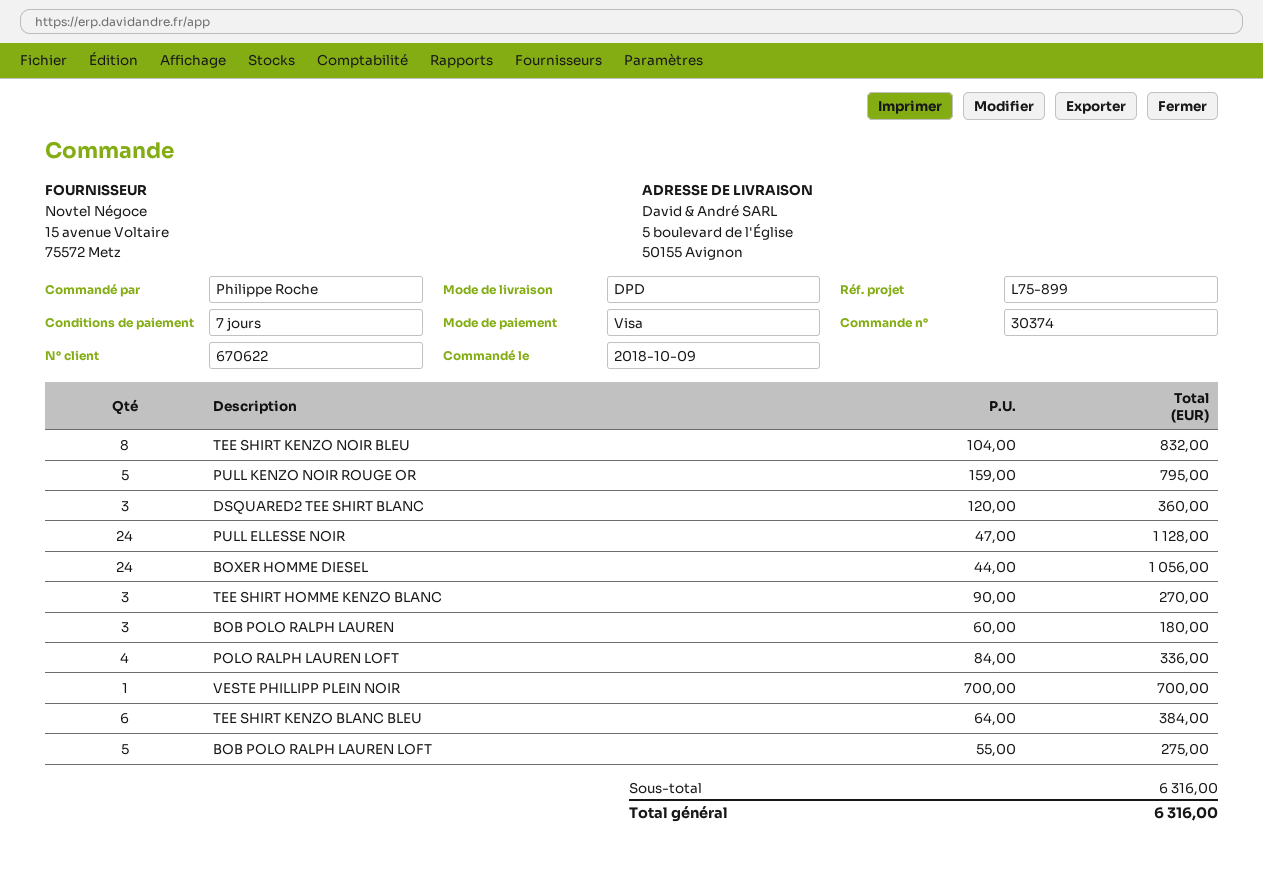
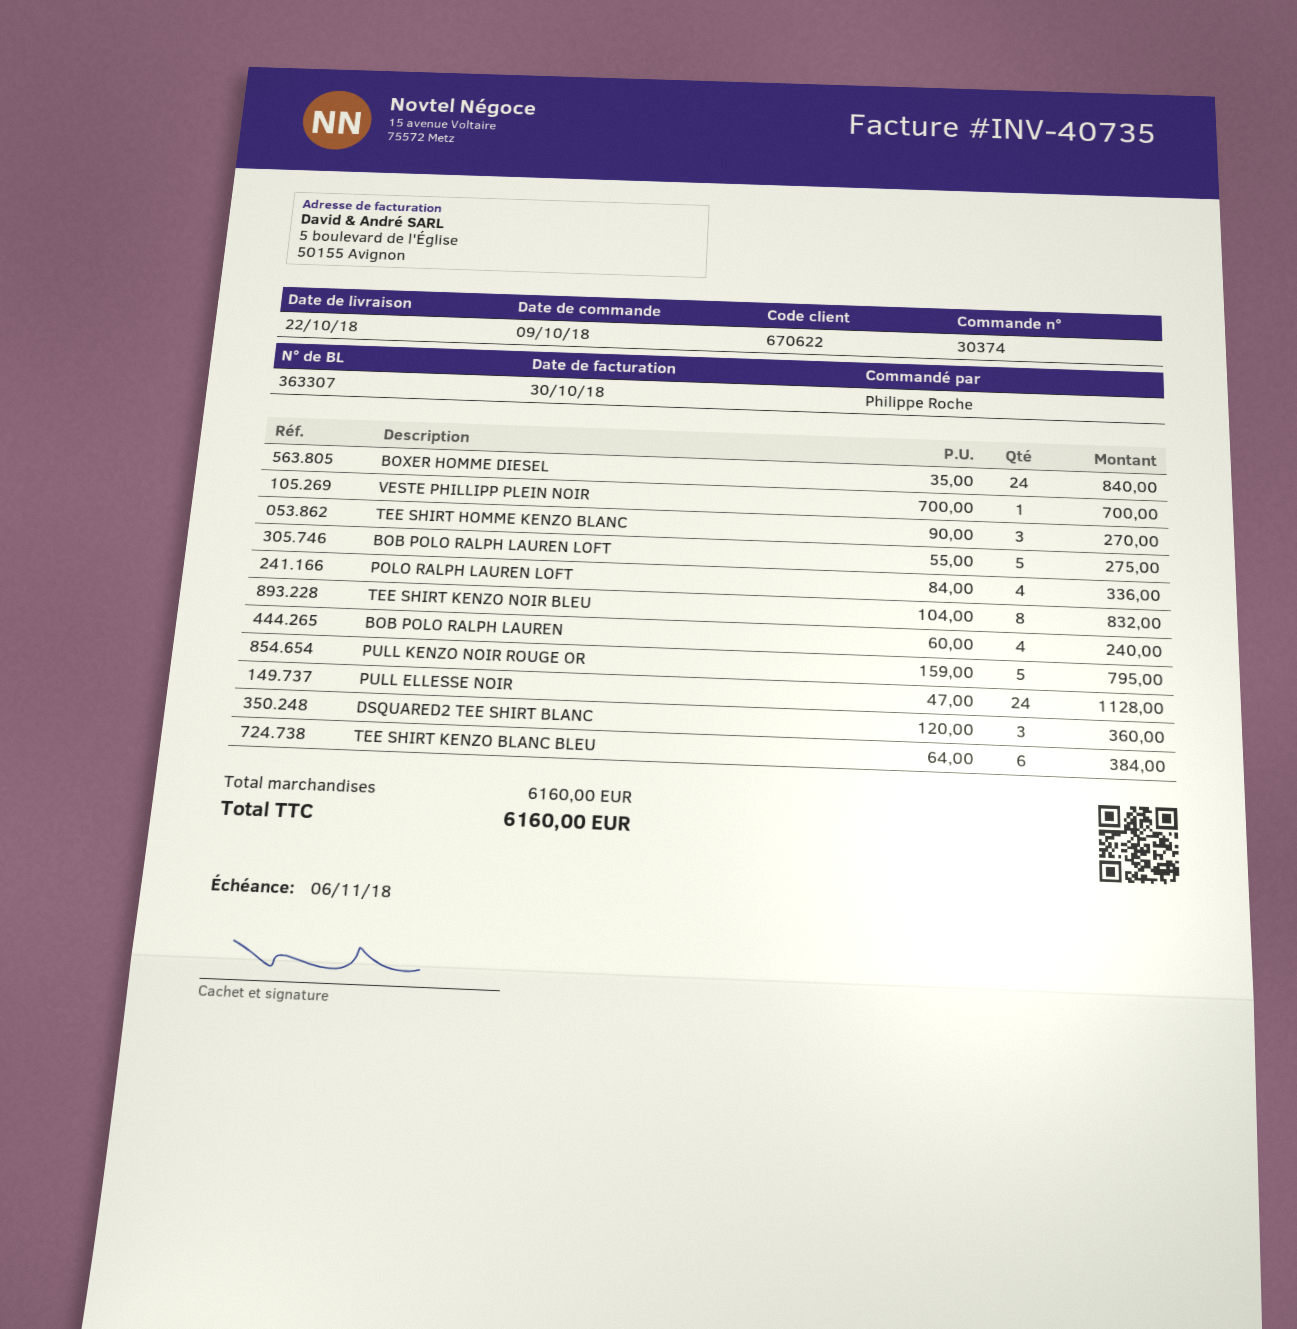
BOXER HOMME DIESEL: 24 x 44.00 = 1056.00 -> 24 x 35.00 = 840.00
BOB POLO RALPH LAUREN: 3 x 60.00 = 180.00 -> 4 x 60.00 = 240.00
subtotal: 6316.00 -> 6160.00
total: 6316.00 -> 6160.00

